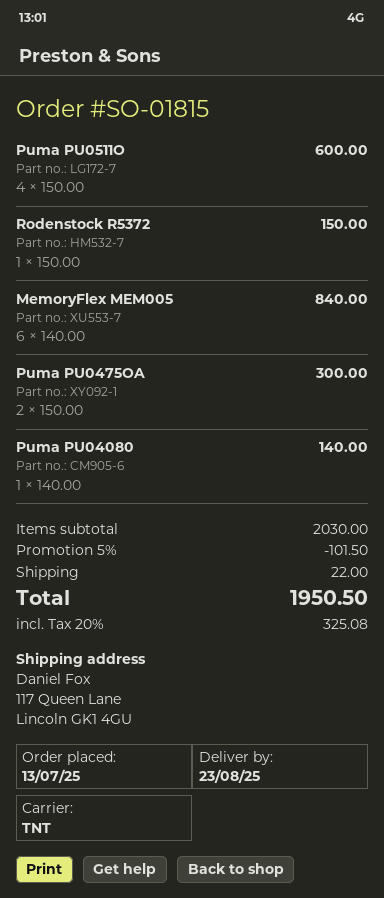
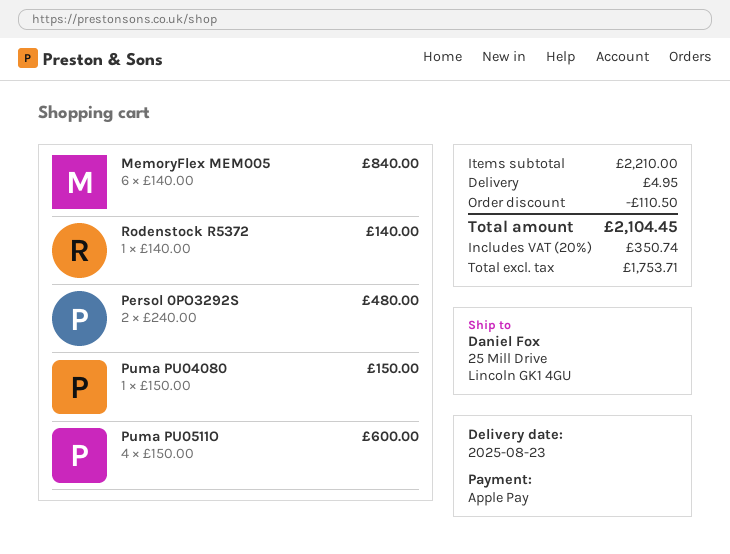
ship to: 117 Queen Lane, Lincoln GK1 4GU -> 25 Mill Drive, Lincoln GK1 4GU
Rodenstock R5372: 1 x 150.00 = 150.00 -> 1 x 140.00 = 140.00
Puma PU0475OA: 2 x 150.00 = 300.00 -> none
Puma PU04080: 1 x 140.00 = 140.00 -> 1 x 150.00 = 150.00
Persol 0PO3292S: none -> 2 x 240.00 = 480.00
subtotal: 2030.00 -> 2210.00
discount: 101.50 -> 110.50
shipping: 22.00 -> 4.95
tax: 20% = 325.08 -> 20% = 350.74
total: 1950.50 -> 2104.45

